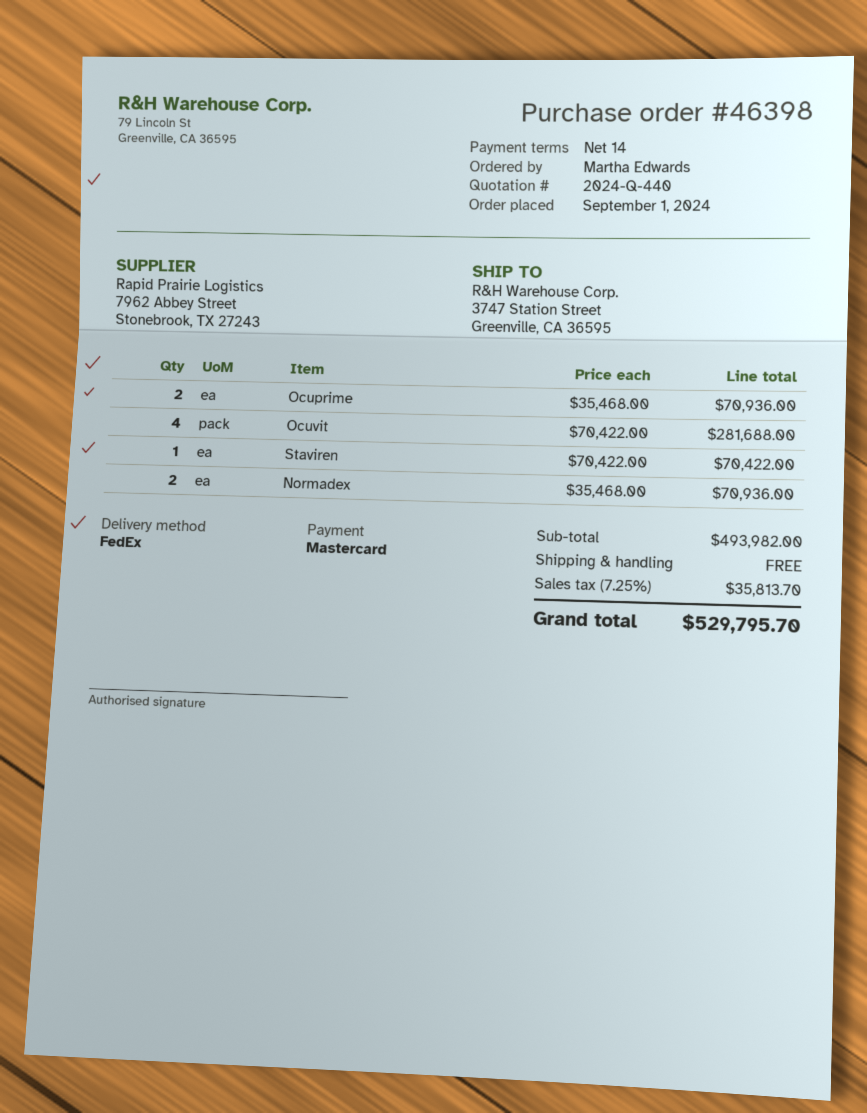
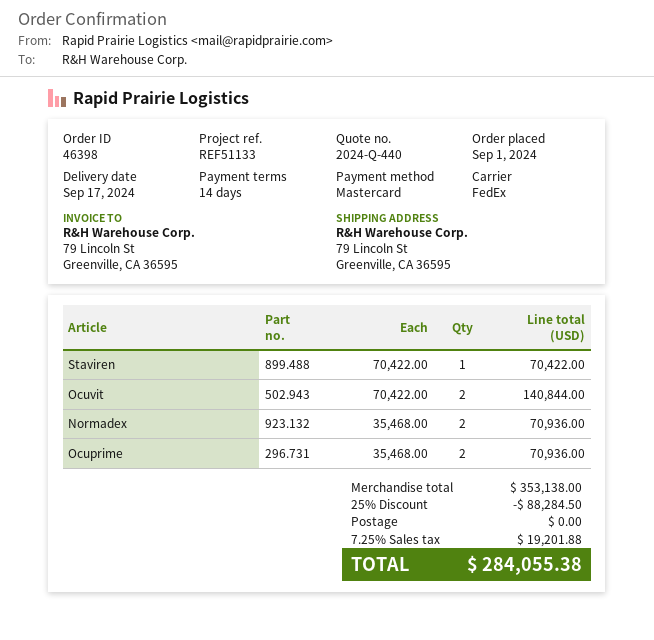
ship to: 3747 Station Street, Greenville, CA 36595 -> 79 Lincoln St, Greenville, CA 36595
Ocuvit: 4 x 70422.00 = 281688.00 -> 2 x 70422.00 = 140844.00
subtotal: 493982.00 -> 353138.00
discount: none -> 25% = 88284.50
tax: 7.25% = 35813.70 -> 7.25% = 19201.88
total: 529795.70 -> 284055.38

